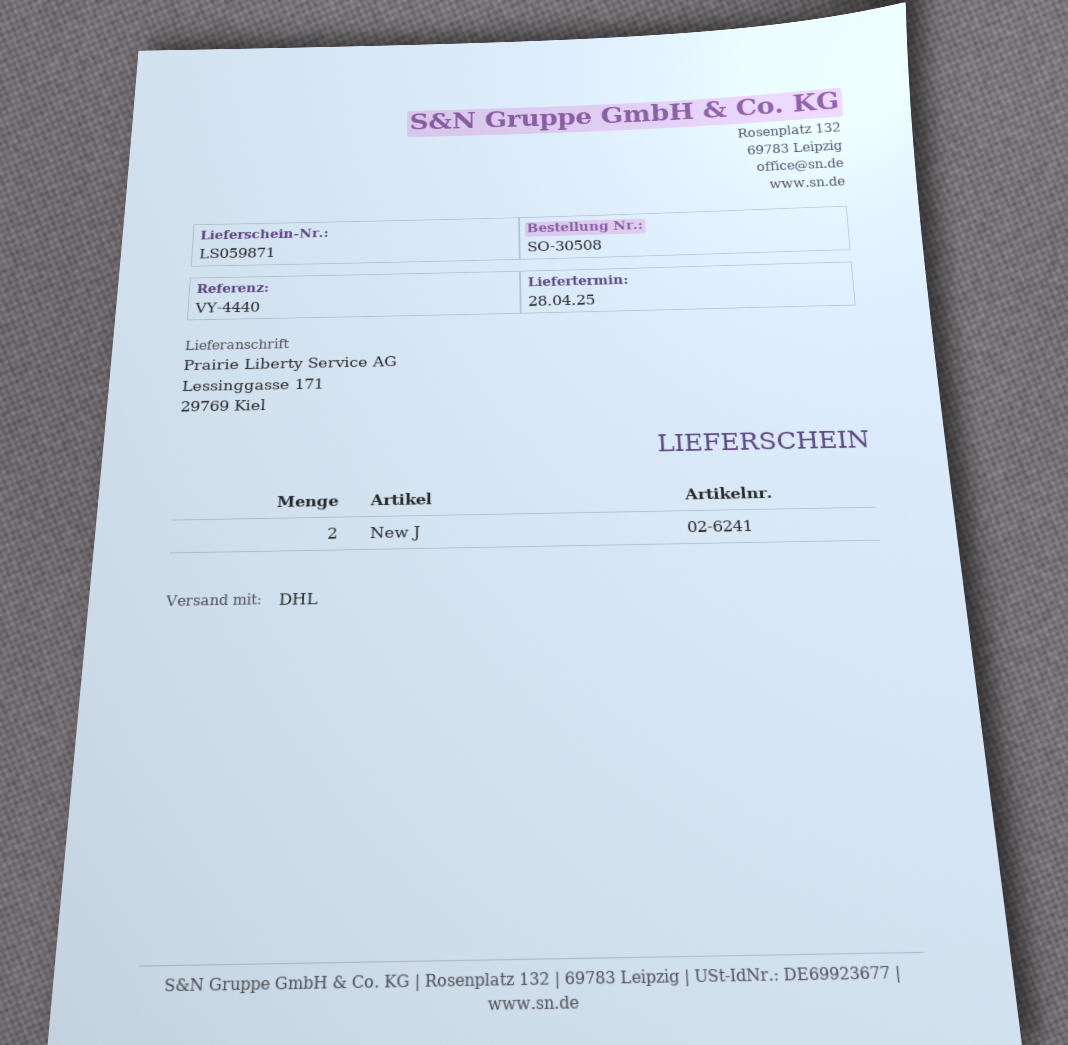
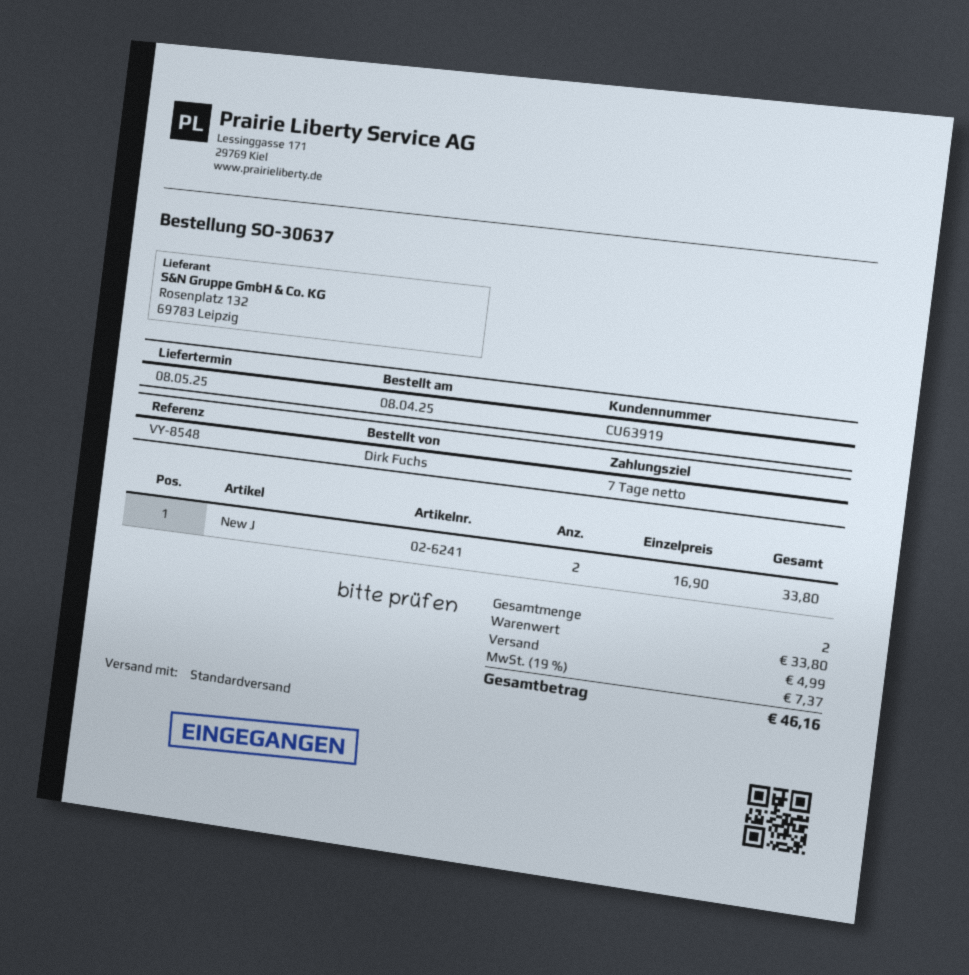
order number: SO-30508 -> SO-30637
delivery date: 2025-04-28 -> 2025-05-08
reference: VY-4440 -> VY-8548
shipping method: DHL -> standard

